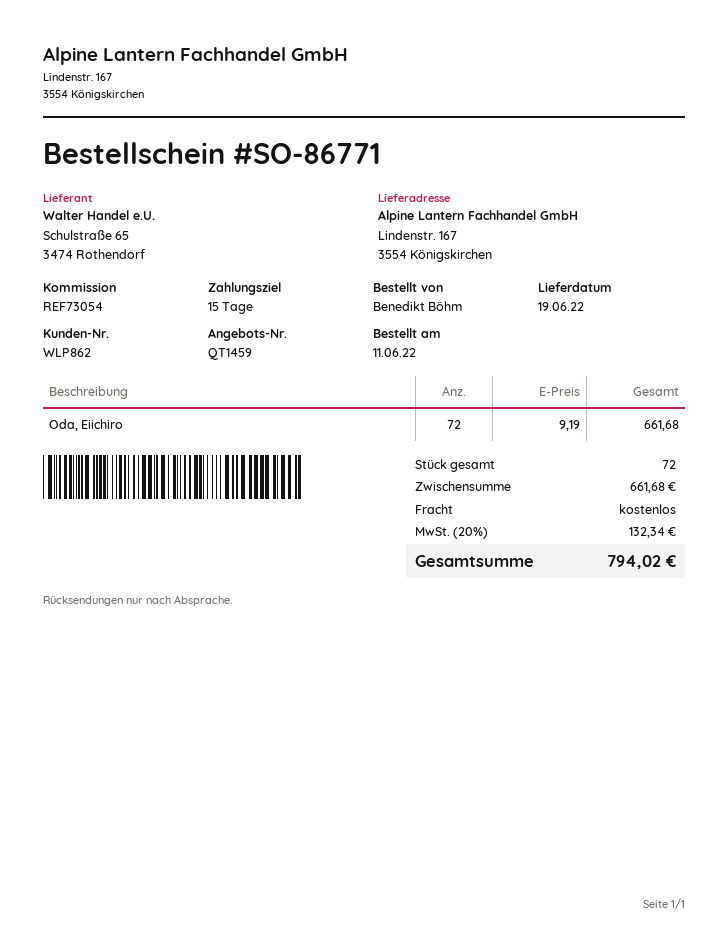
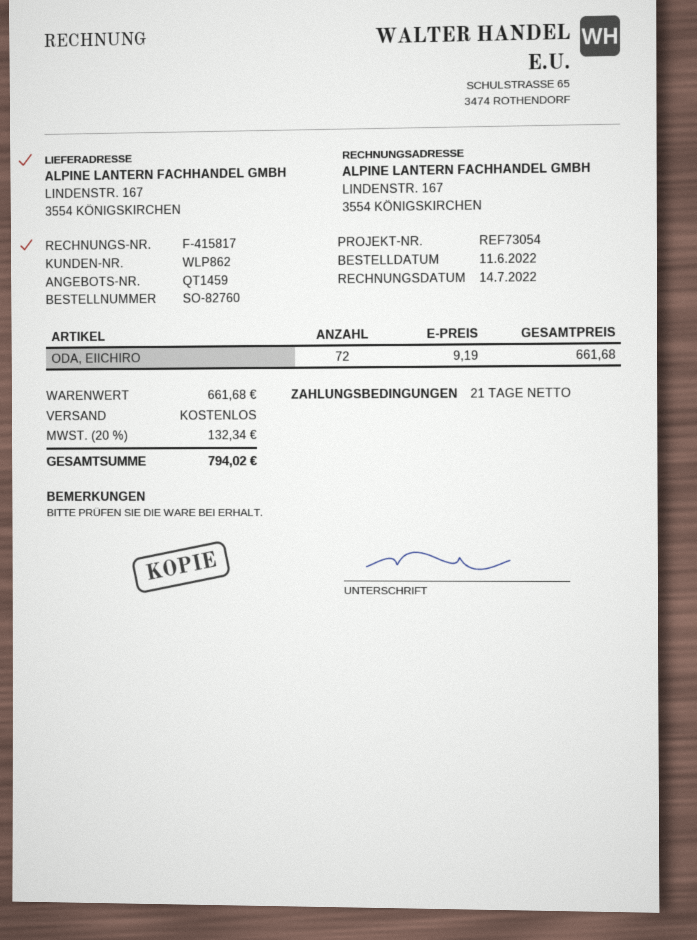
order number: SO-86771 -> SO-82760
payment terms: 15 days -> 21 days

